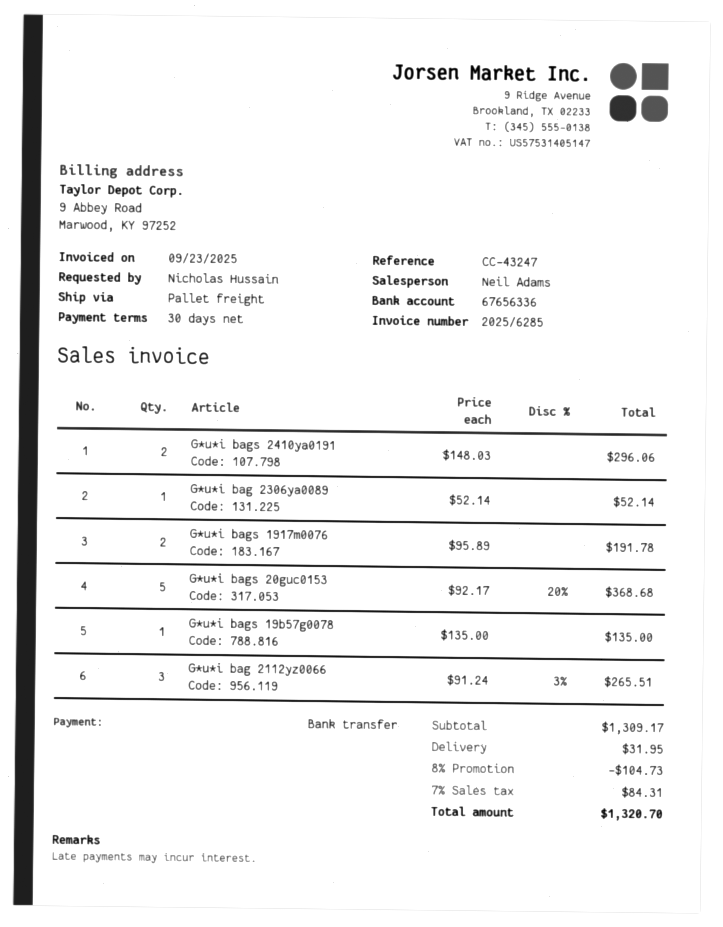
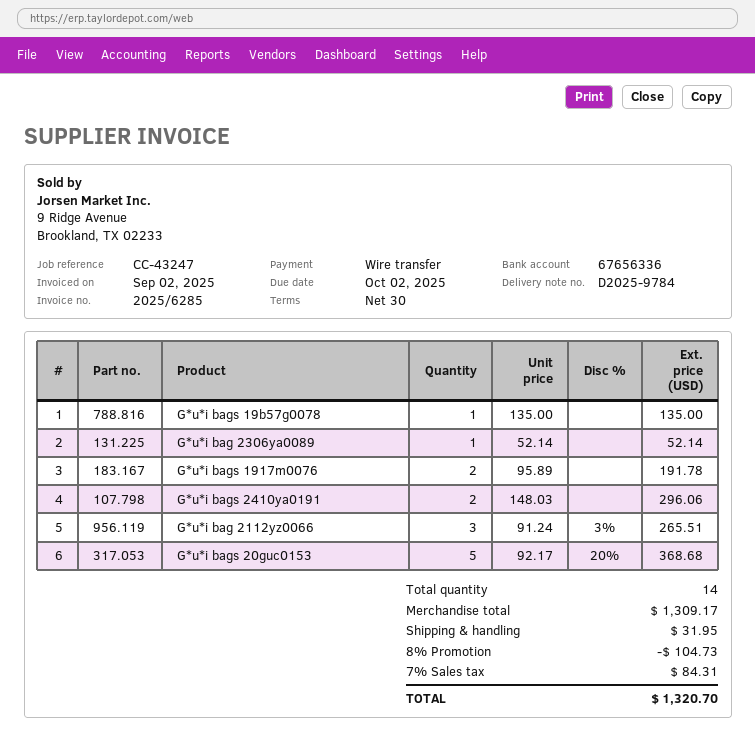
invoice date: 2025-09-23 -> 2025-09-02

